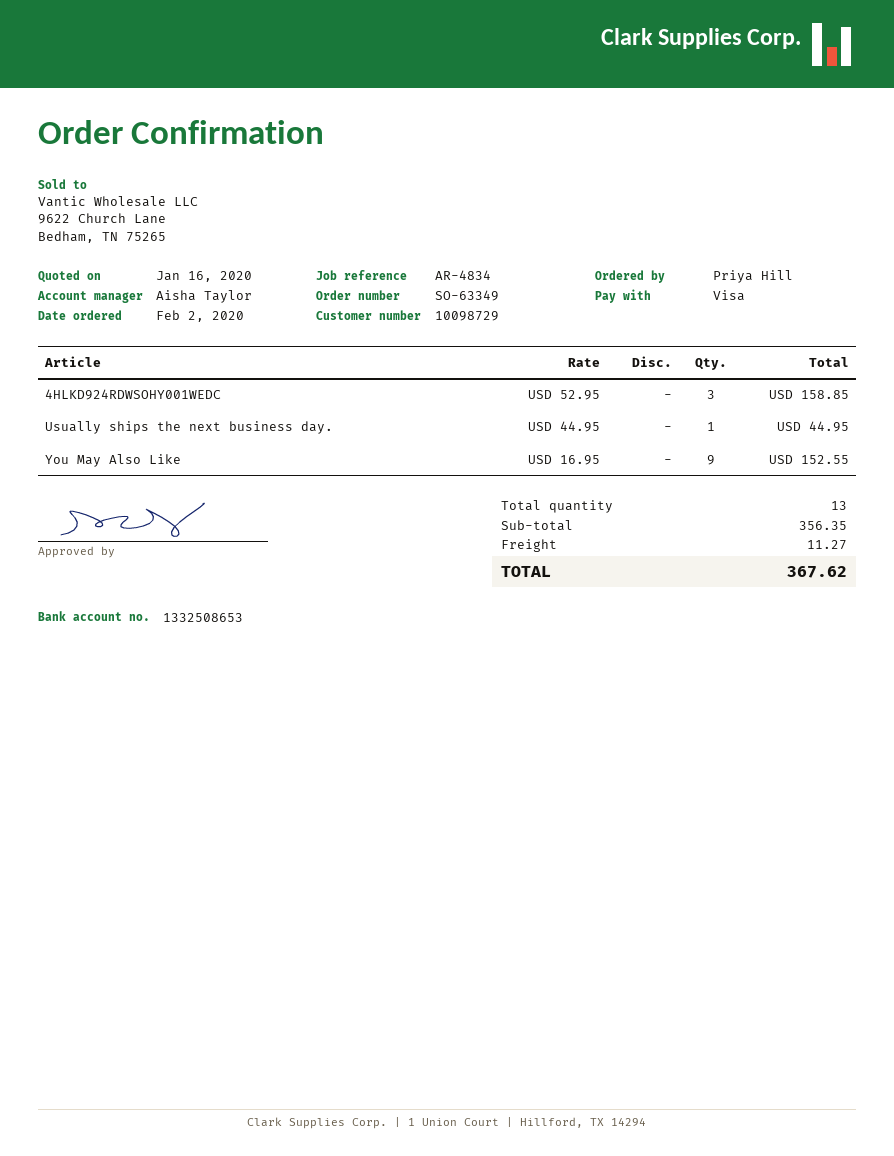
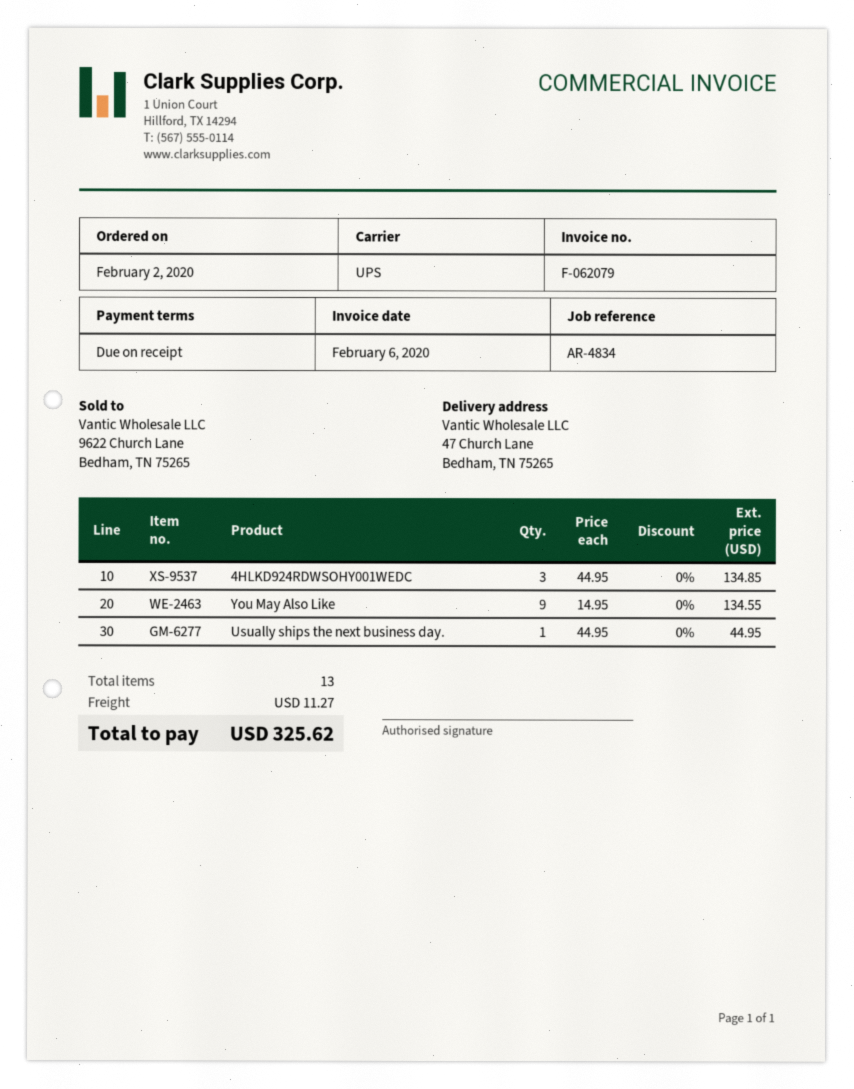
4HLKD924RDWSOHY001WEDC: 3 x 52.95 = 158.85 -> 3 x 44.95 = 134.85
You May Also Like: 9 x 16.95 = 152.55 -> 9 x 14.95 = 134.55
total: 367.62 -> 325.62

